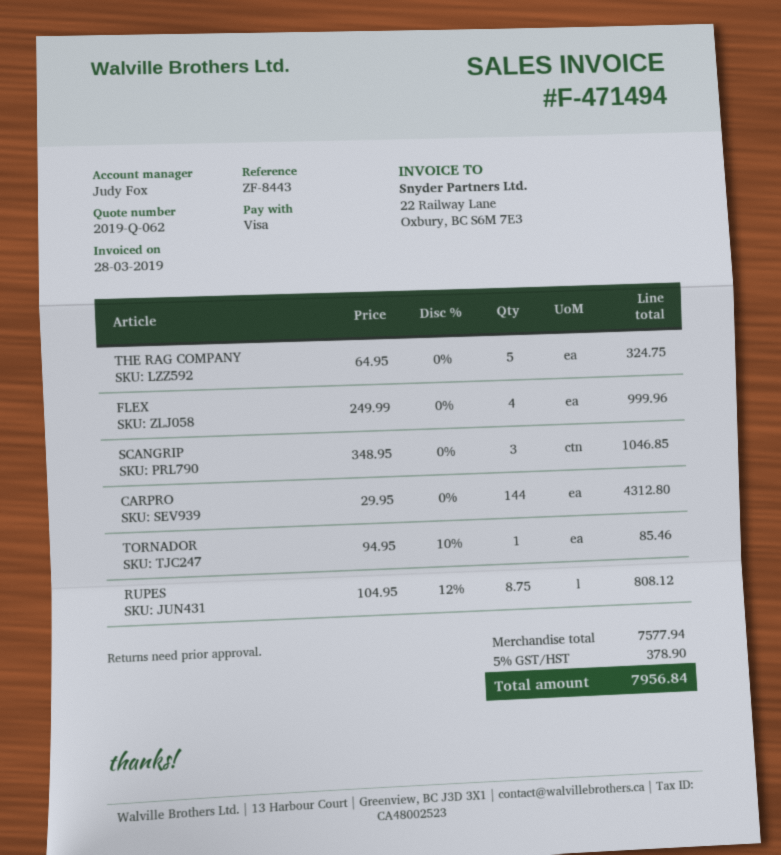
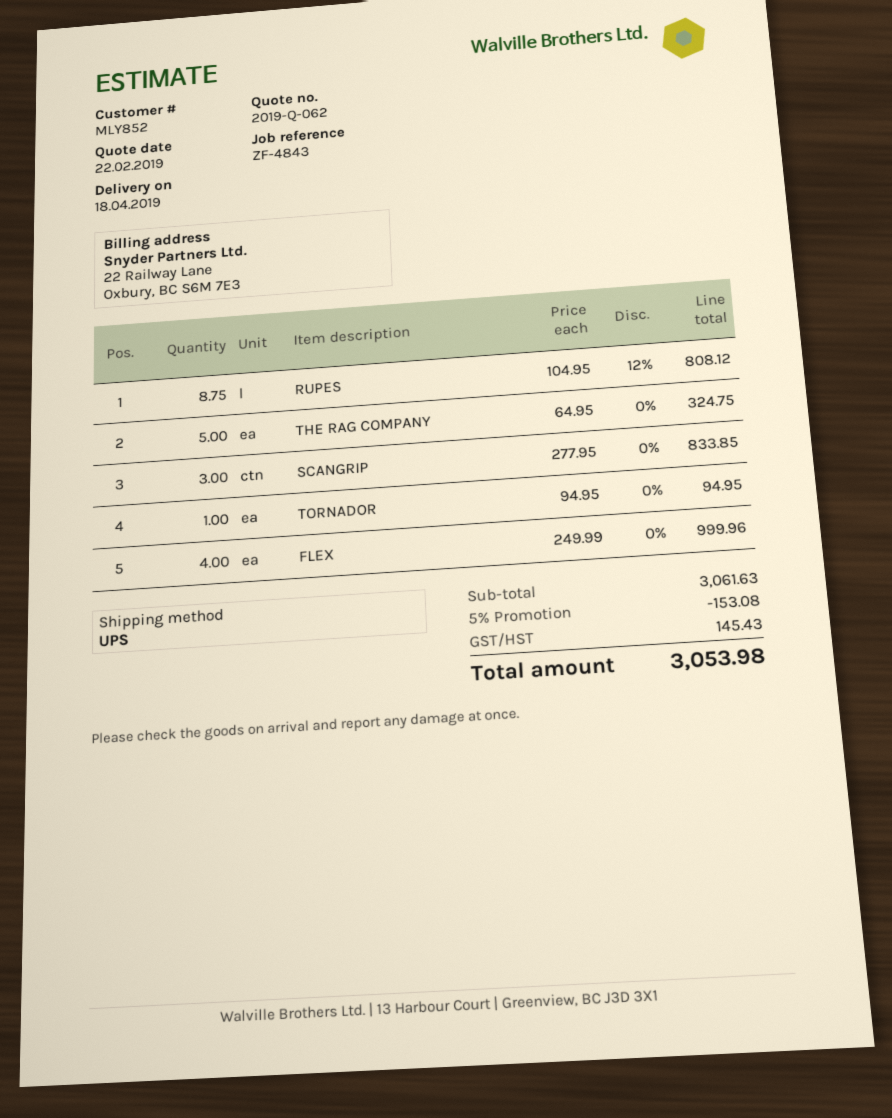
reference: ZF-8443 -> ZF-4843
SCANGRIP: 3 x 348.95 = 1046.85 -> 3 x 277.95 = 833.85
CARPRO: 144 x 29.95 = 4312.80 -> none
TORNADOR: 1 x 94.95 - 10% = 85.46 -> 1 x 94.95 = 94.95
subtotal: 7577.94 -> 3061.63
discount: none -> 5% = 153.08
tax: 378.90 -> 145.43
total: 7956.84 -> 3053.98

